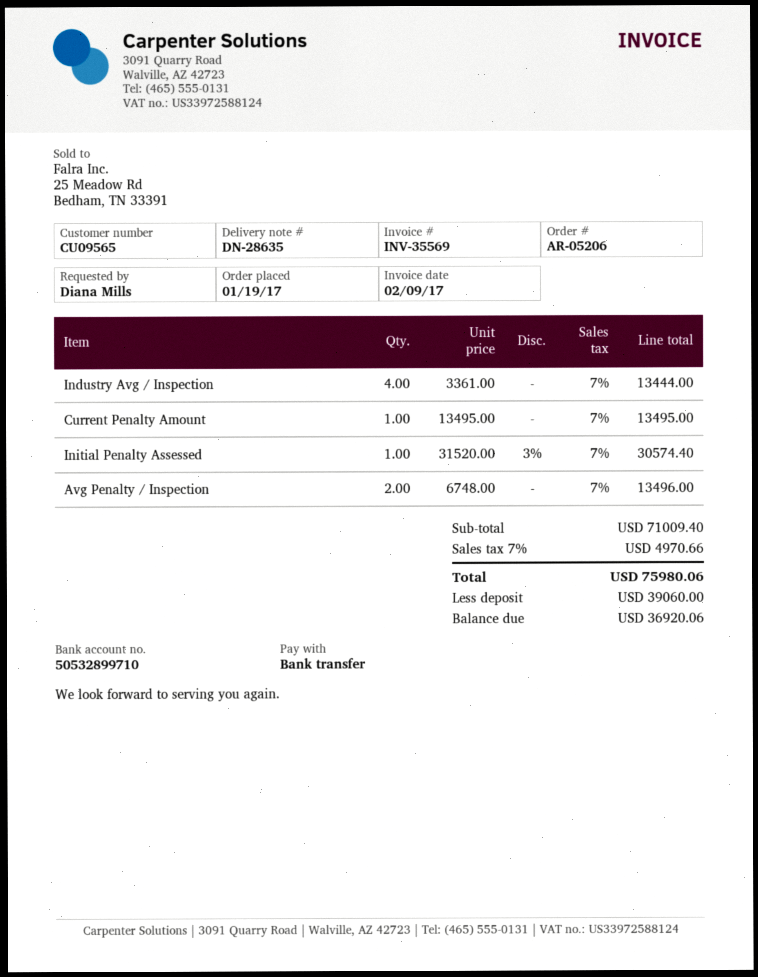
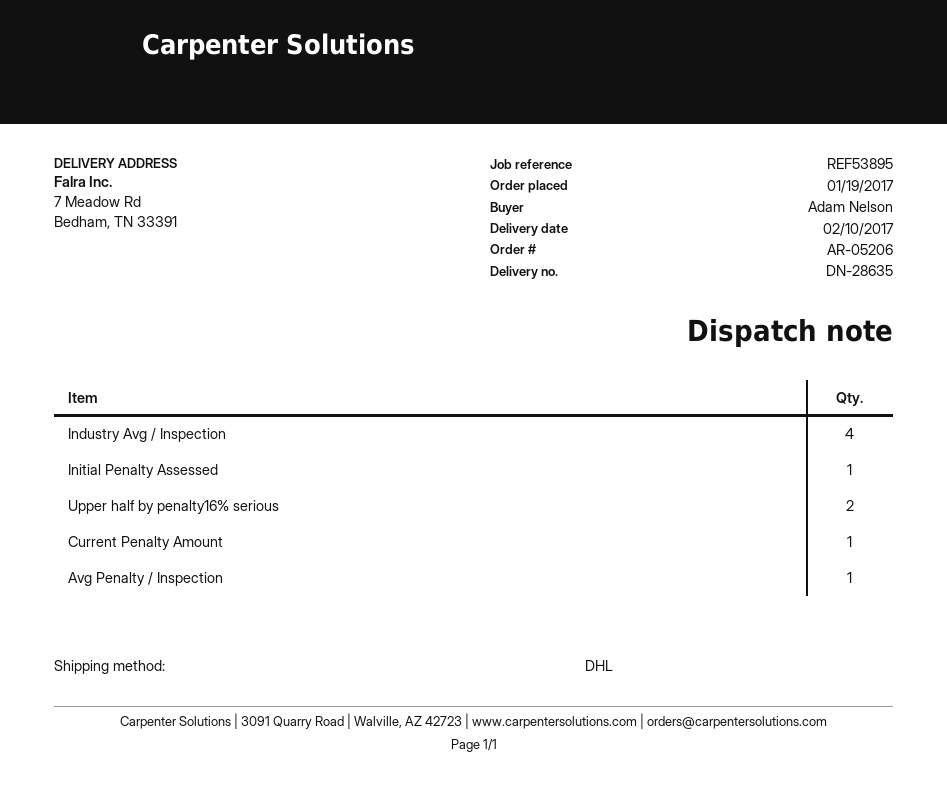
ordered by: Diana Mills -> Adam Nelson
Avg Penalty / Inspection: 2 -> 1
Upper half by penalty16% serious: none -> 2

